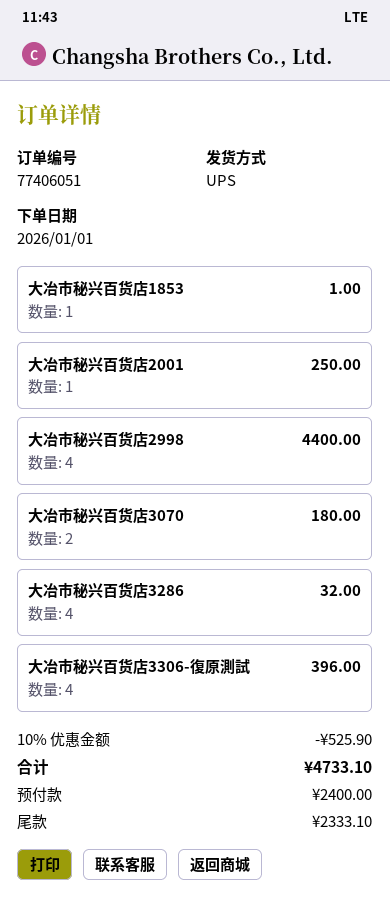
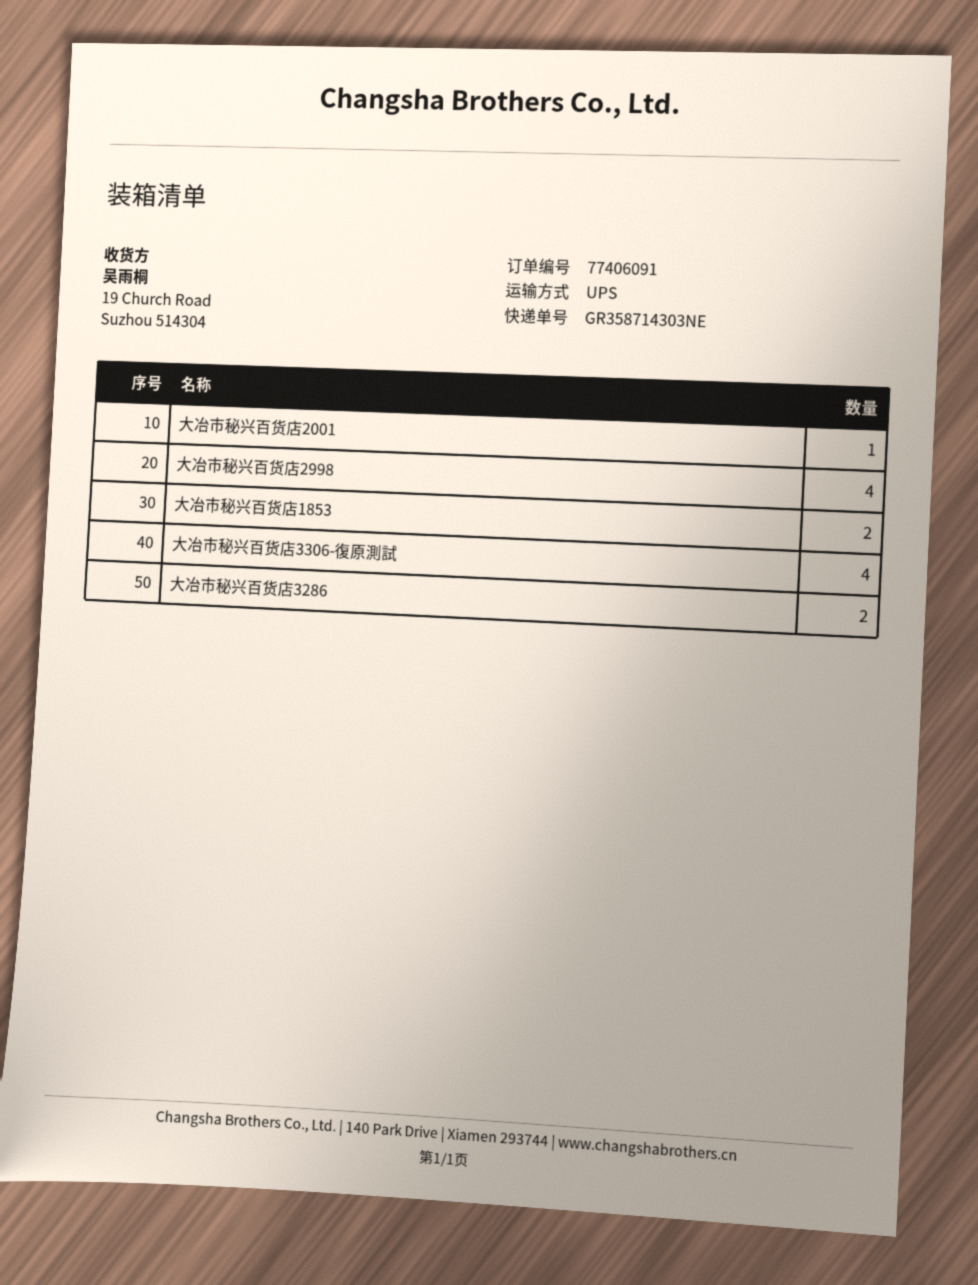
order number: 77406051 -> 77406091
大冶市秘兴百货店1853: 1 -> 2
大冶市秘兴百货店3070: 2 -> none
大冶市秘兴百货店3286: 4 -> 2

